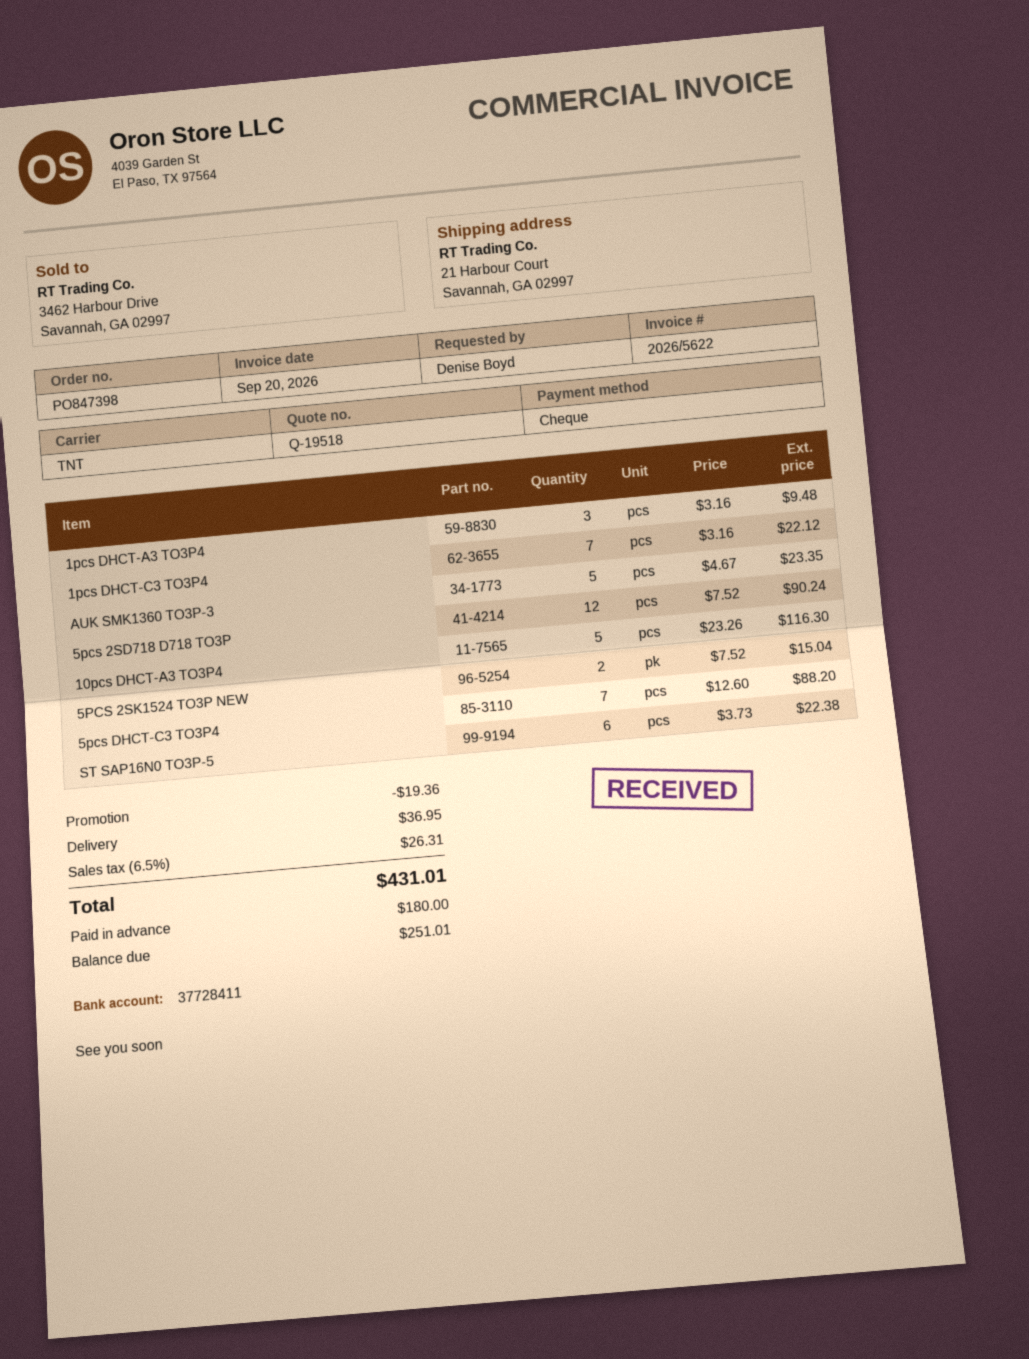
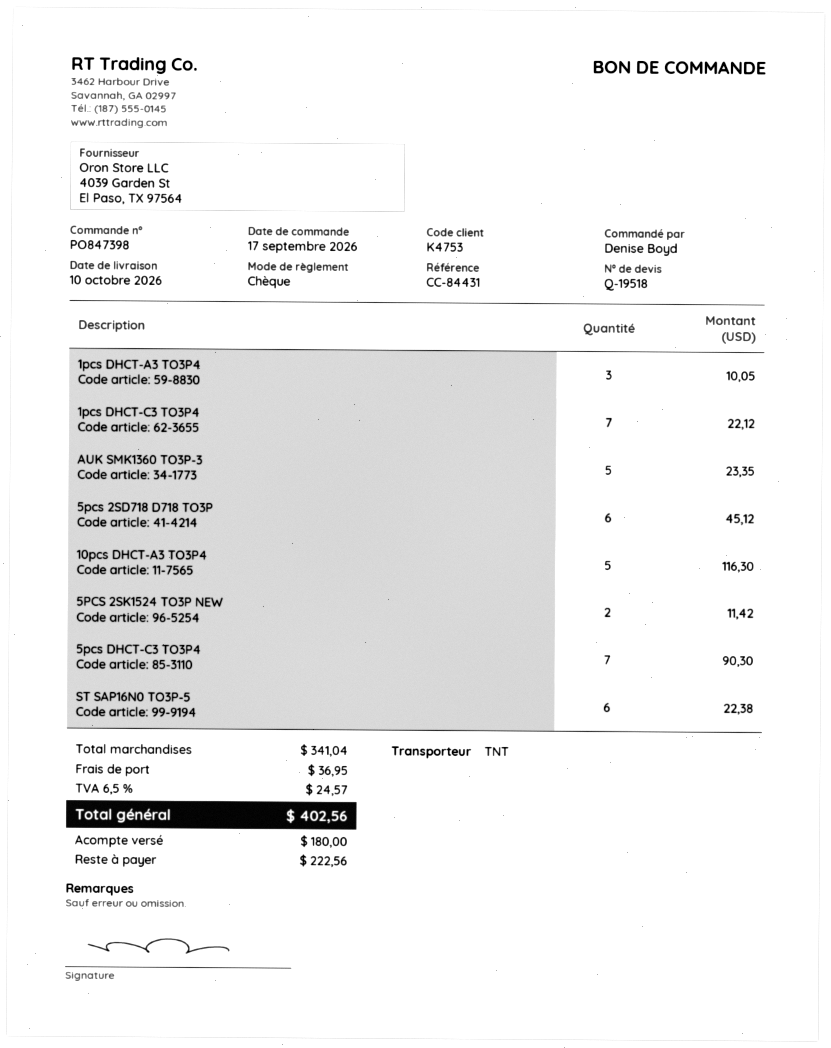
1pcs DHCT-A3 TO3P4: 3 for 9.48 -> 3 for 10.05
5pcs 2SD718 D718 TO3P: 12 for 90.24 -> 6 for 45.12
5PCS 2SK1524 TO3P NEW: 2 for 15.04 -> 2 for 11.42
5pcs DHCT-C3 TO3P4: 7 for 88.20 -> 7 for 90.30
discount: 19.36 -> none
tax: 6.5% = 26.31 -> 6.5% = 24.57
total: 431.01 -> 402.56
balance: 251.01 -> 222.56

